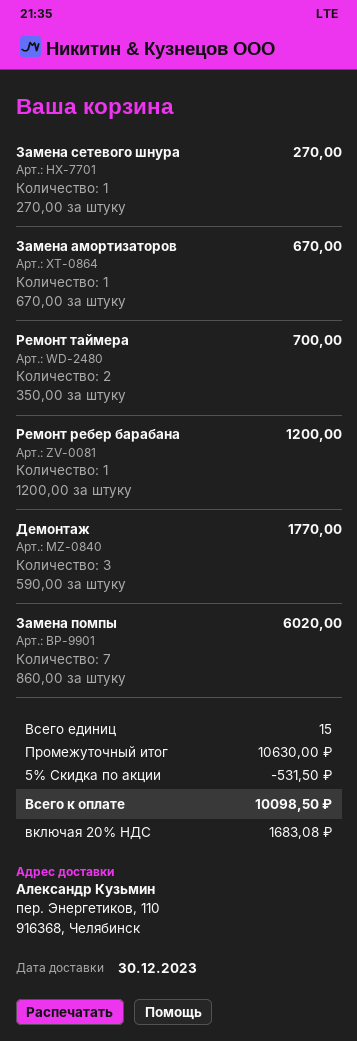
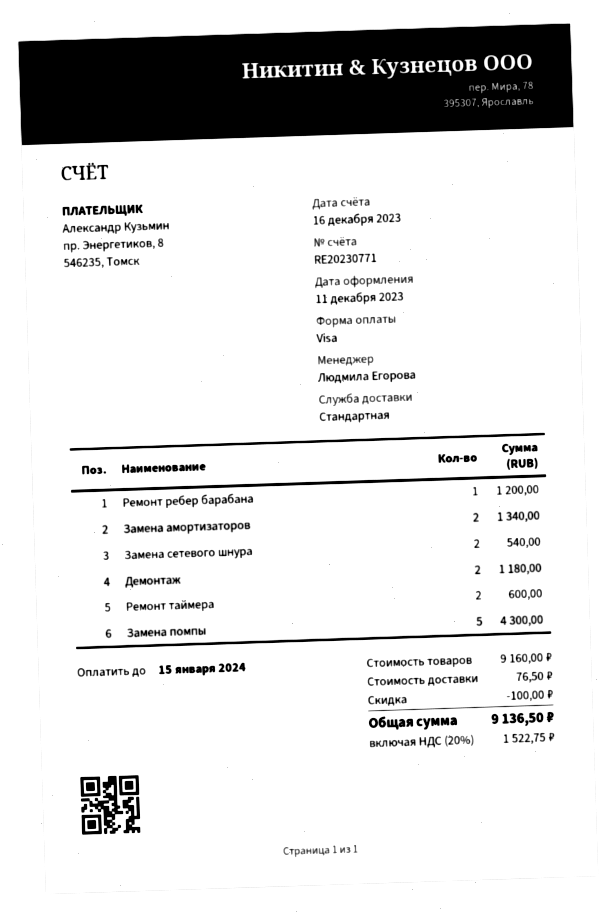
Замена сетевого шнура: 1 for 270.00 -> 2 for 540.00
Замена амортизаторов: 1 for 670.00 -> 2 for 1340.00
Ремонт таймера: 2 for 700.00 -> 2 for 600.00
Демонтаж: 3 for 1770.00 -> 2 for 1180.00
Замена помпы: 7 for 6020.00 -> 5 for 4300.00
subtotal: 10630.00 -> 9160.00
discount: 531.50 -> 100.00
shipping: none -> 76.50
tax: 20% = 1683.08 -> 20% = 1522.75
total: 10098.50 -> 9136.50

